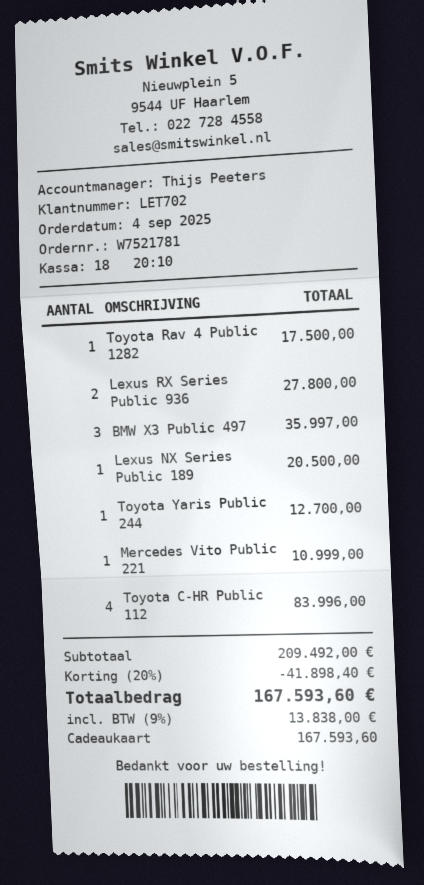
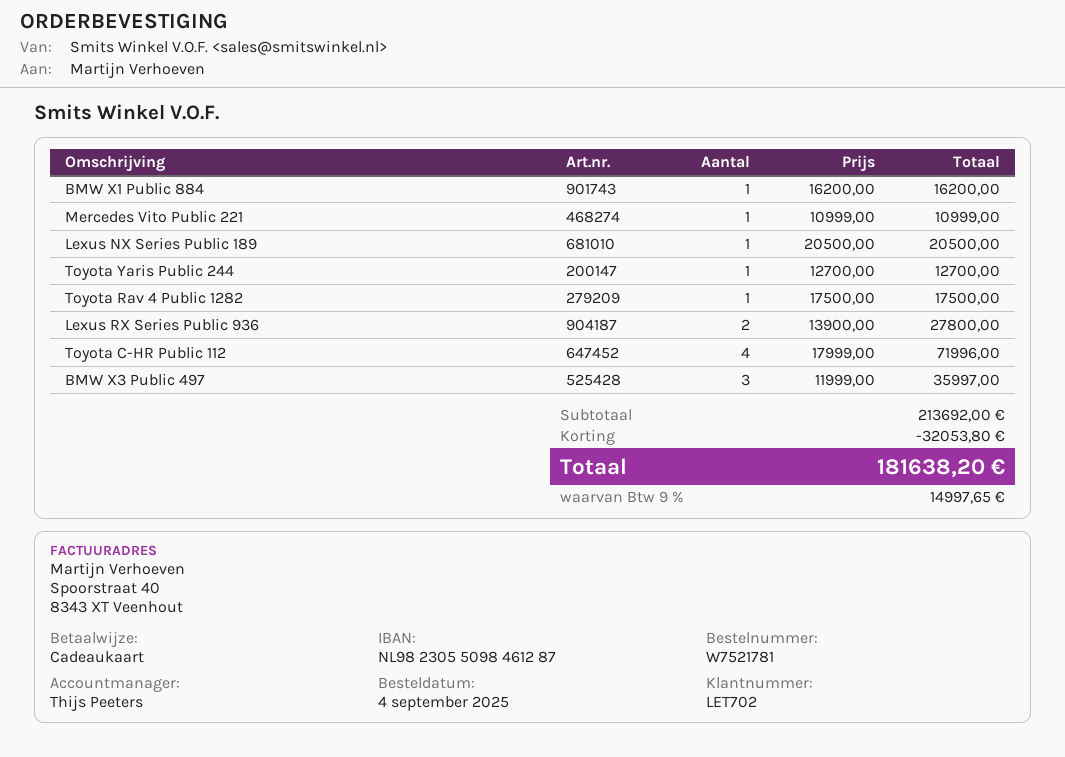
Toyota C-HR Public 112: 4 for 83996.00 -> 4 for 71996.00
BMW X1 Public 884: none -> 1 for 16200.00
subtotal: 209492.00 -> 213692.00
discount: 41898.40 -> 32053.80
tax: 9% = 13838.00 -> 9% = 14997.65
total: 167593.60 -> 181638.20

